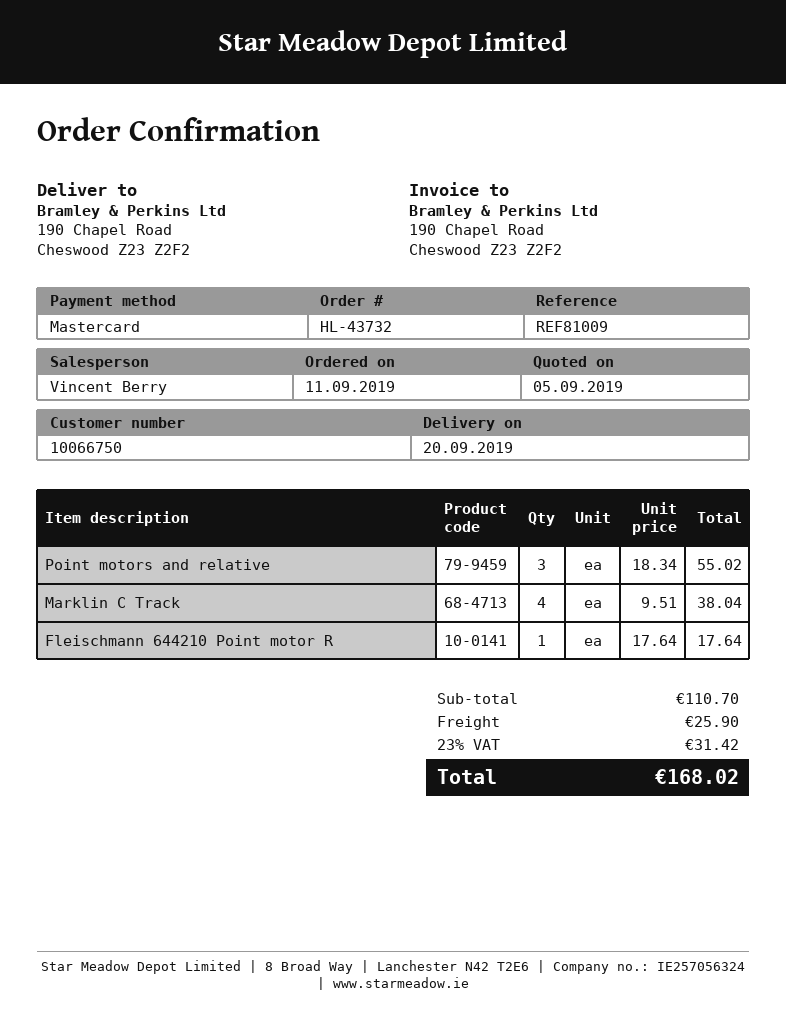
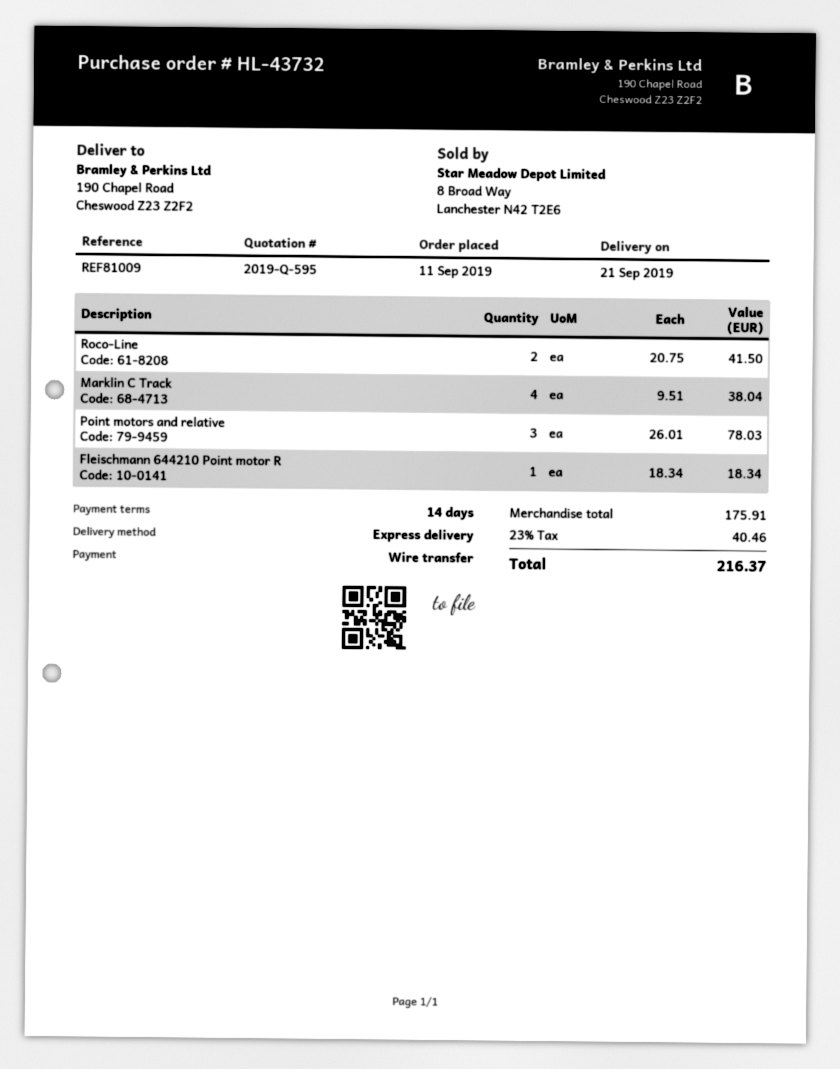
delivery date: 2019-09-20 -> 2019-09-21
payment method: Mastercard -> bank transfer
Point motors and relative: 3 x 18.34 = 55.02 -> 3 x 26.01 = 78.03
Fleischmann 644210 Point motor R: 1 x 17.64 = 17.64 -> 1 x 18.34 = 18.34
Roco-Line: none -> 2 x 20.75 = 41.50
subtotal: 110.70 -> 175.91
shipping: 25.90 -> none
tax: 23% = 31.42 -> 23% = 40.46
total: 168.02 -> 216.37

